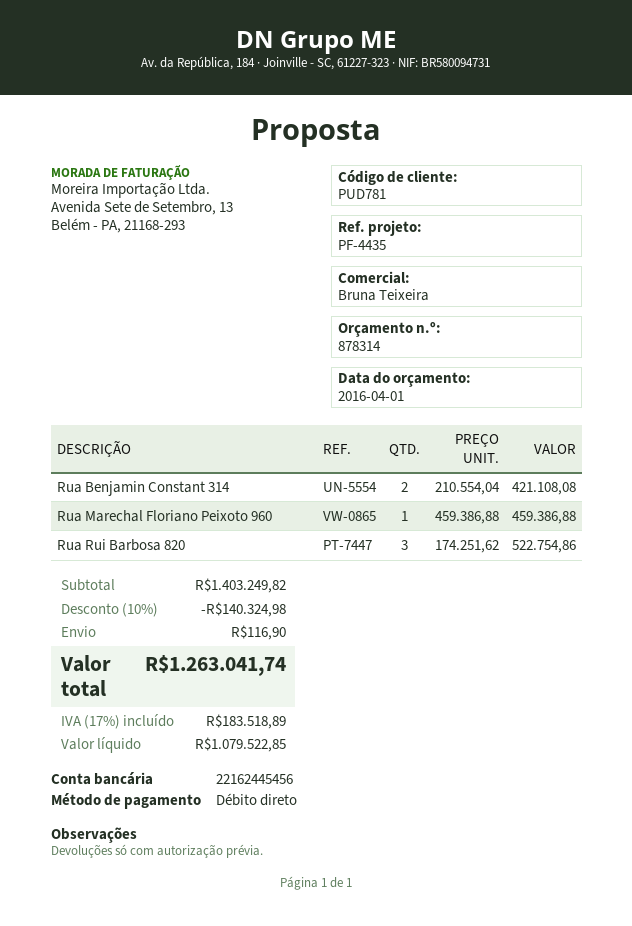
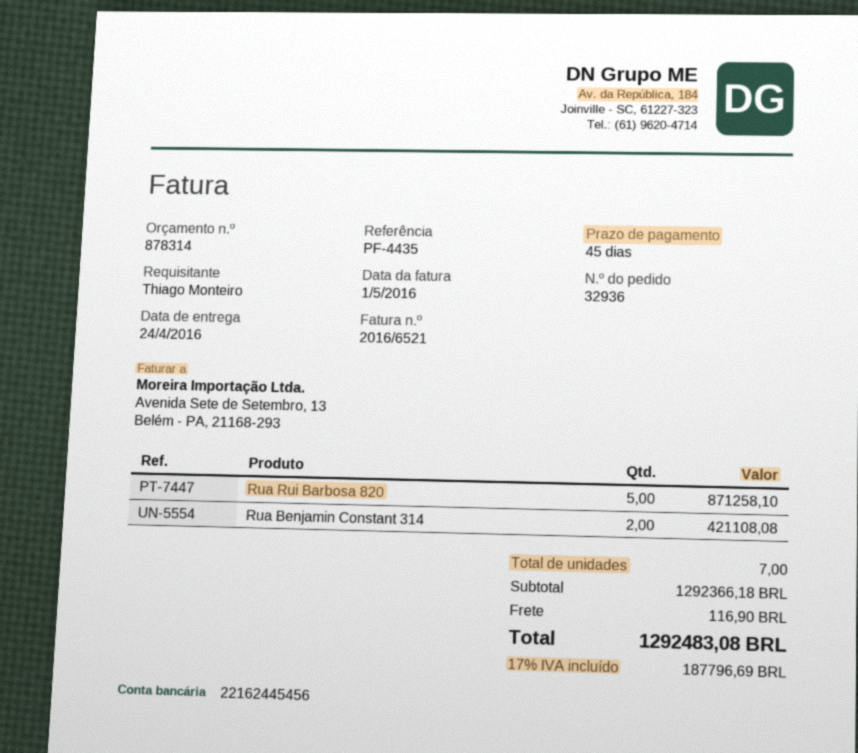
Rua Marechal Floriano Peixoto 960: 1 for 459386.88 -> none
Rua Rui Barbosa 820: 3 for 522754.86 -> 5 for 871258.10
subtotal: 1403249.82 -> 1292366.18
discount: 10% = 140324.98 -> none
tax: 17% = 183518.89 -> 17% = 187796.69
total: 1263041.74 -> 1292483.08

